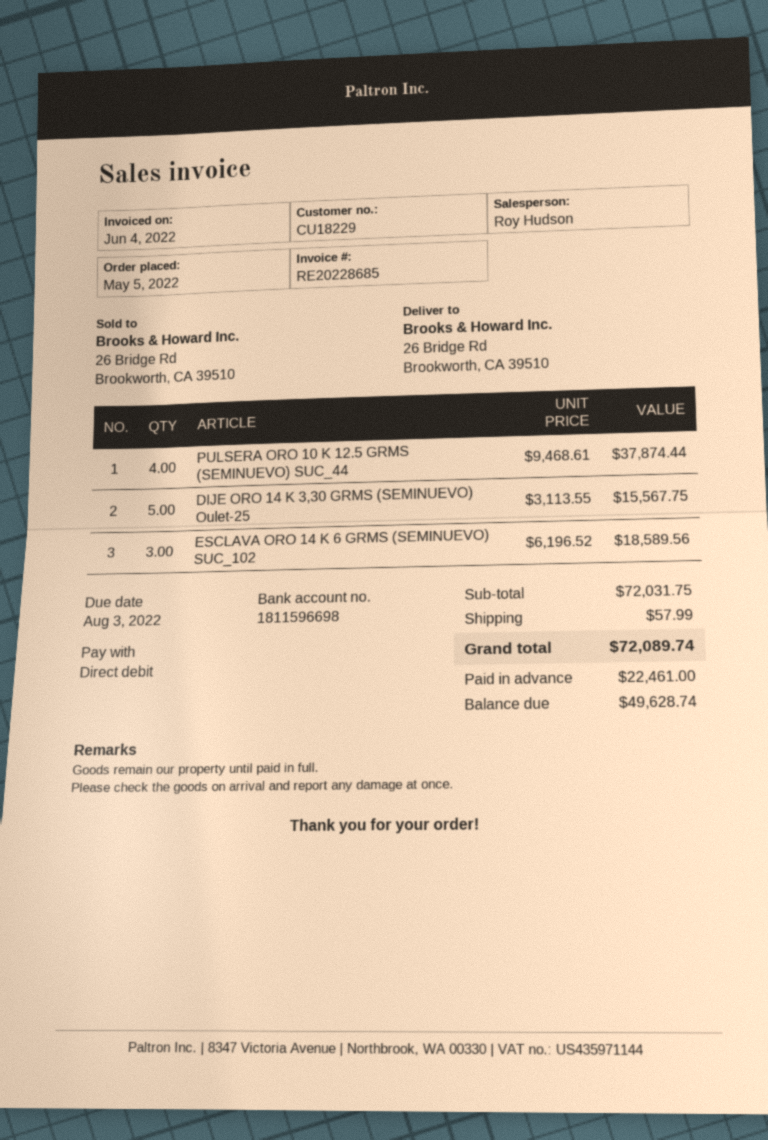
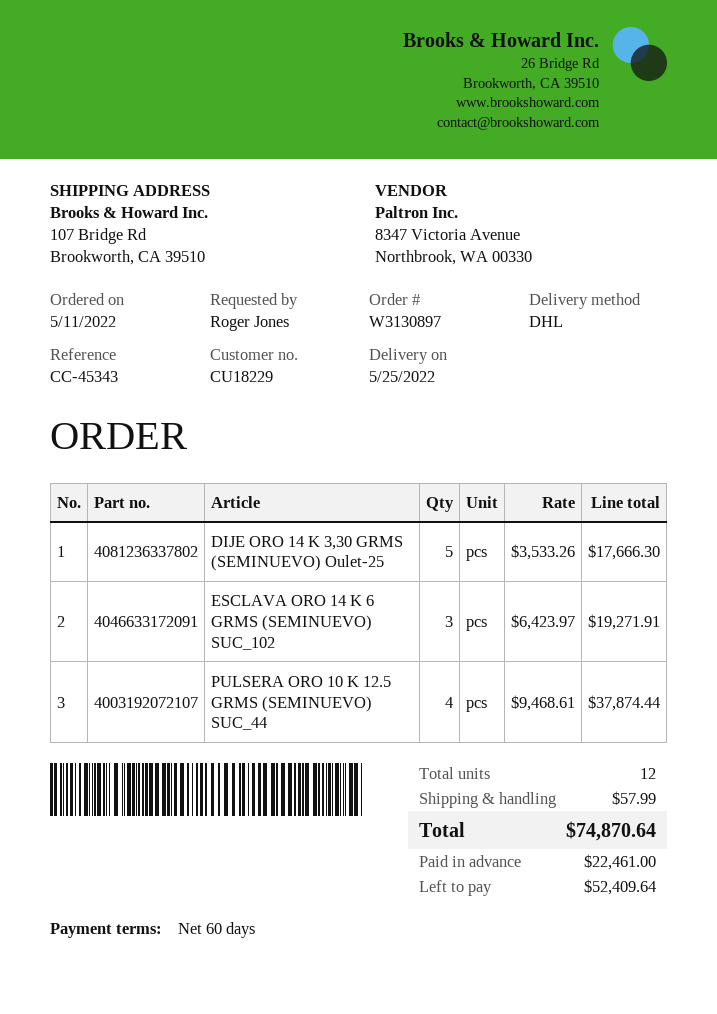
order date: 2022-05-05 -> 2022-05-11
ship to: 26 Bridge Rd, Brookworth, CA 39510 -> 107 Bridge Rd, Brookworth, CA 39510
DIJE ORO 14 K 3,30 GRMS (SEMINUEVO) Oulet-25: 5 x 3113.55 = 15567.75 -> 5 x 3533.26 = 17666.30
ESCLAVA ORO 14 K 6 GRMS (SEMINUEVO) SUC_102: 3 x 6196.52 = 18589.56 -> 3 x 6423.97 = 19271.91
total: 72089.74 -> 74870.64
balance: 49628.74 -> 52409.64

